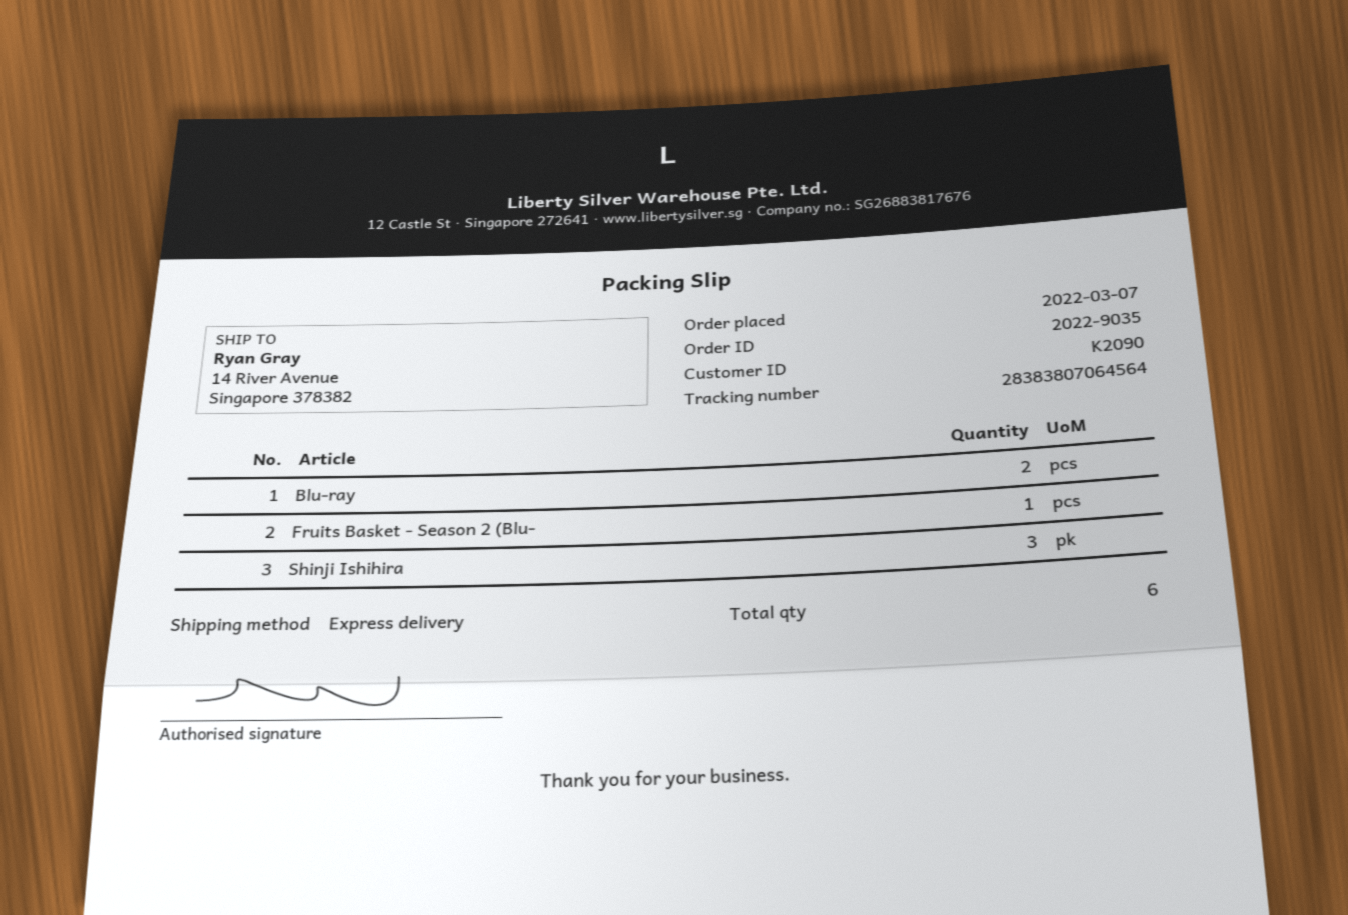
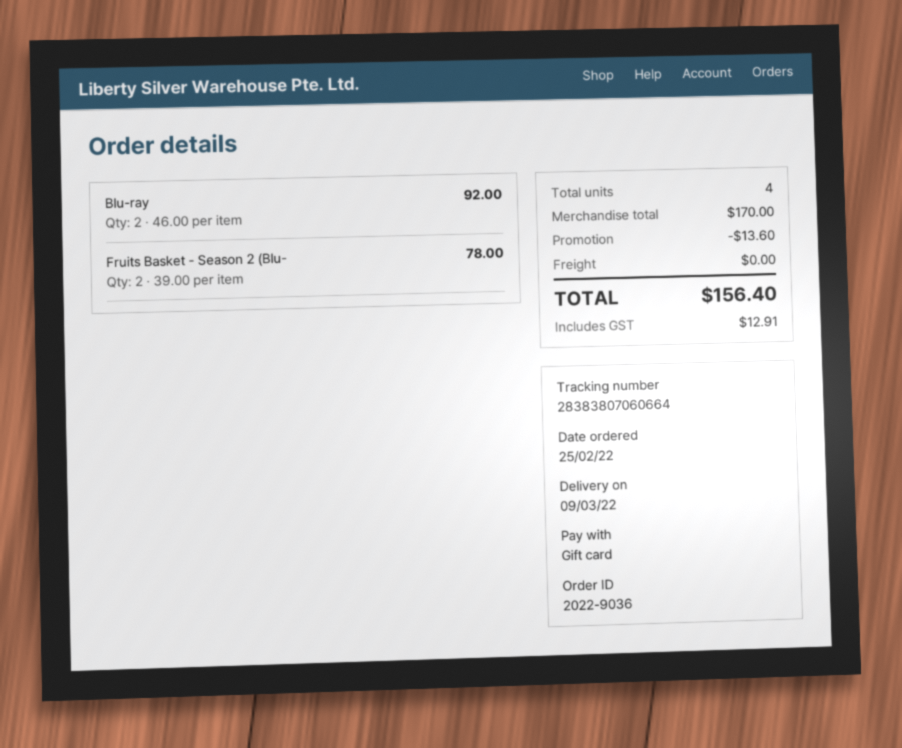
order number: 2022-9035 -> 2022-9036
order date: 2022-03-07 -> 2022-02-25
tracking number: 28383807064564 -> 28383807060664
Fruits Basket - Season 2 (Blu-: 1 -> 2
Shinji Ishihira: 3 -> none
total quantity: 6 -> 4

